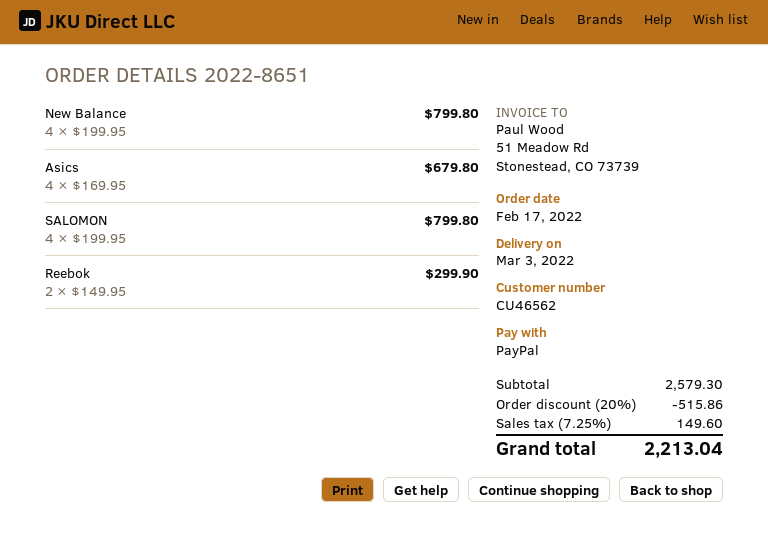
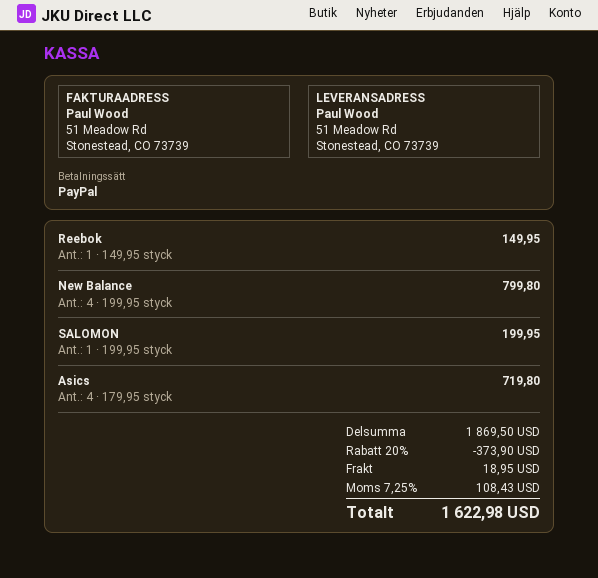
Asics: 4 x 169.95 = 679.80 -> 4 x 179.95 = 719.80
SALOMON: 4 x 199.95 = 799.80 -> 1 x 199.95 = 199.95
Reebok: 2 x 149.95 = 299.90 -> 1 x 149.95 = 149.95
subtotal: 2579.30 -> 1869.50
discount: 20% = 515.86 -> 20% = 373.90
shipping: none -> 18.95
tax: 7.25% = 149.60 -> 7.25% = 108.43
total: 2213.04 -> 1622.98

